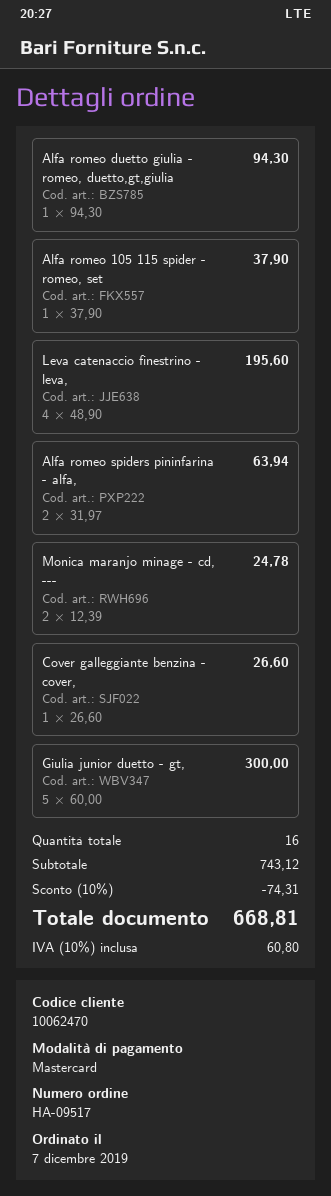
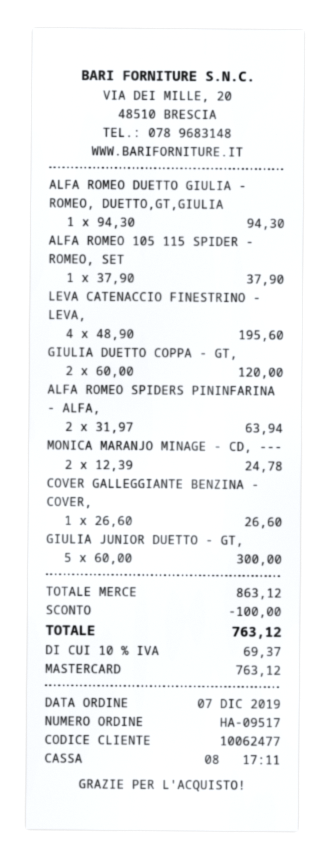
customer number: 10062470 -> 10062477
GIULIA DUETTO COPPA - GT,: none -> 2 x 60.00 = 120.00
subtotal: 743.12 -> 863.12
discount: 74.31 -> 100.00
tax: 10% = 60.80 -> 10% = 69.37
total: 668.81 -> 763.12

